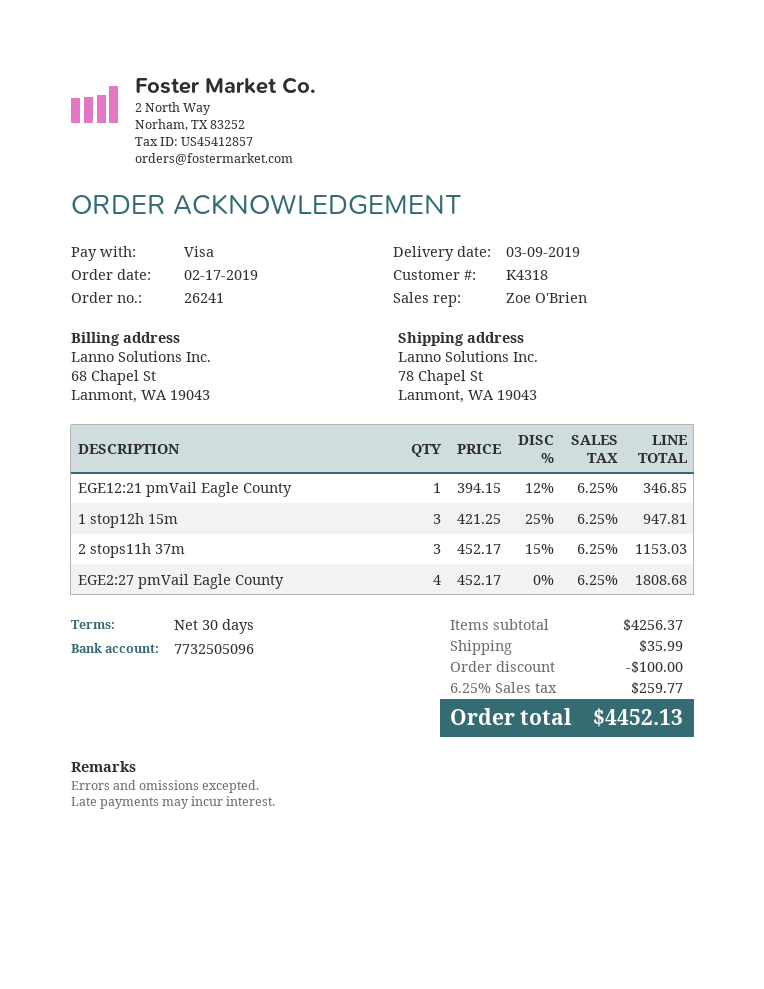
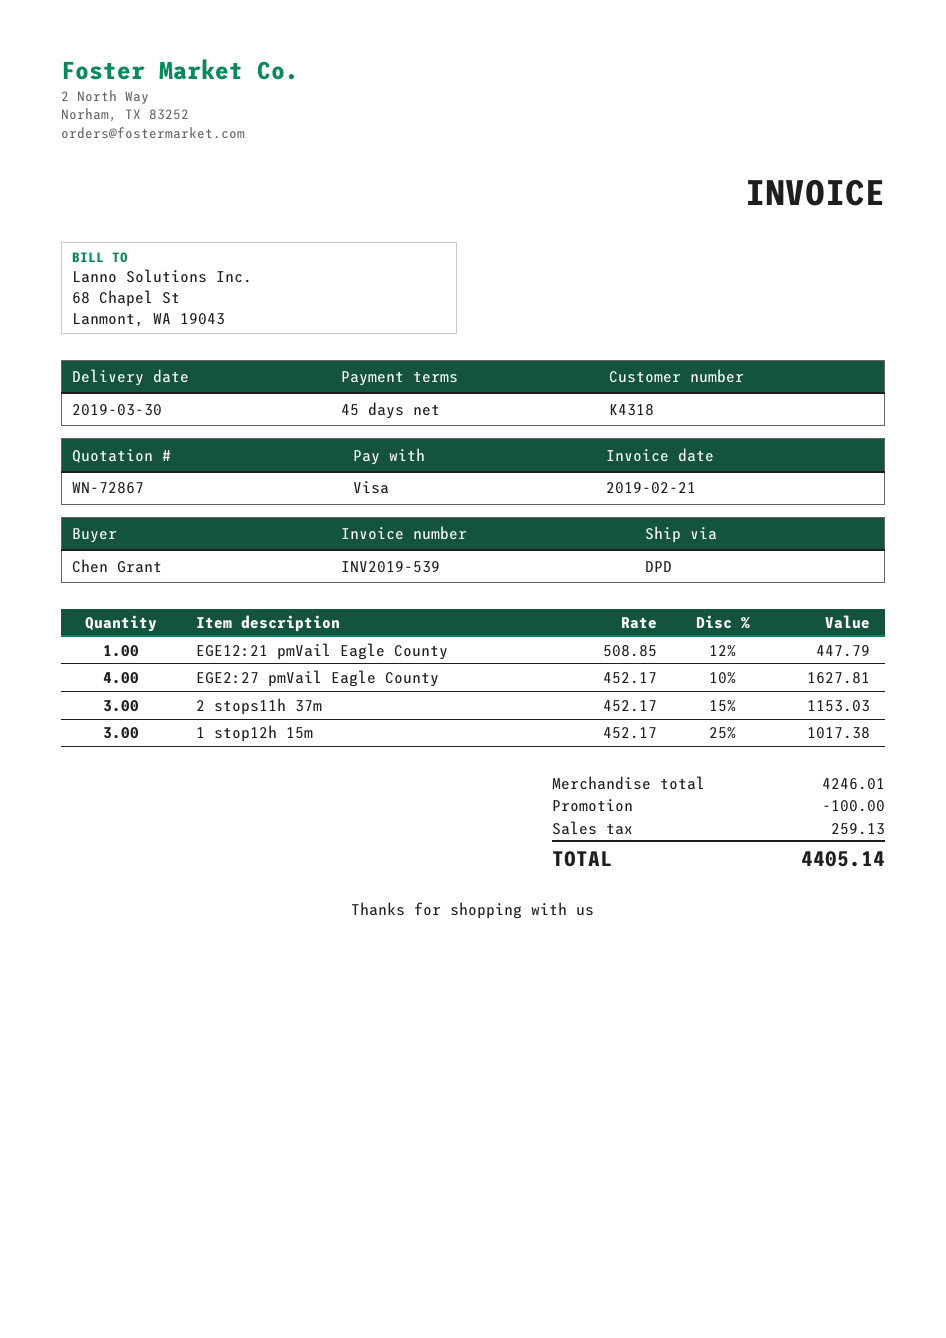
delivery date: 2019-03-09 -> 2019-03-30
payment terms: 30 days -> 45 days
EGE12:21 pmVail Eagle County: 1 x 394.15 - 12% = 346.85 -> 1 x 508.85 - 12% = 447.79
1 stop12h 15m: 3 x 421.25 - 25% = 947.81 -> 3 x 452.17 - 25% = 1017.38
EGE2:27 pmVail Eagle County: 4 x 452.17 = 1808.68 -> 4 x 452.17 - 10% = 1627.81
subtotal: 4256.37 -> 4246.01
shipping: 35.99 -> none
tax: 259.77 -> 259.13
total: 4452.13 -> 4405.14

